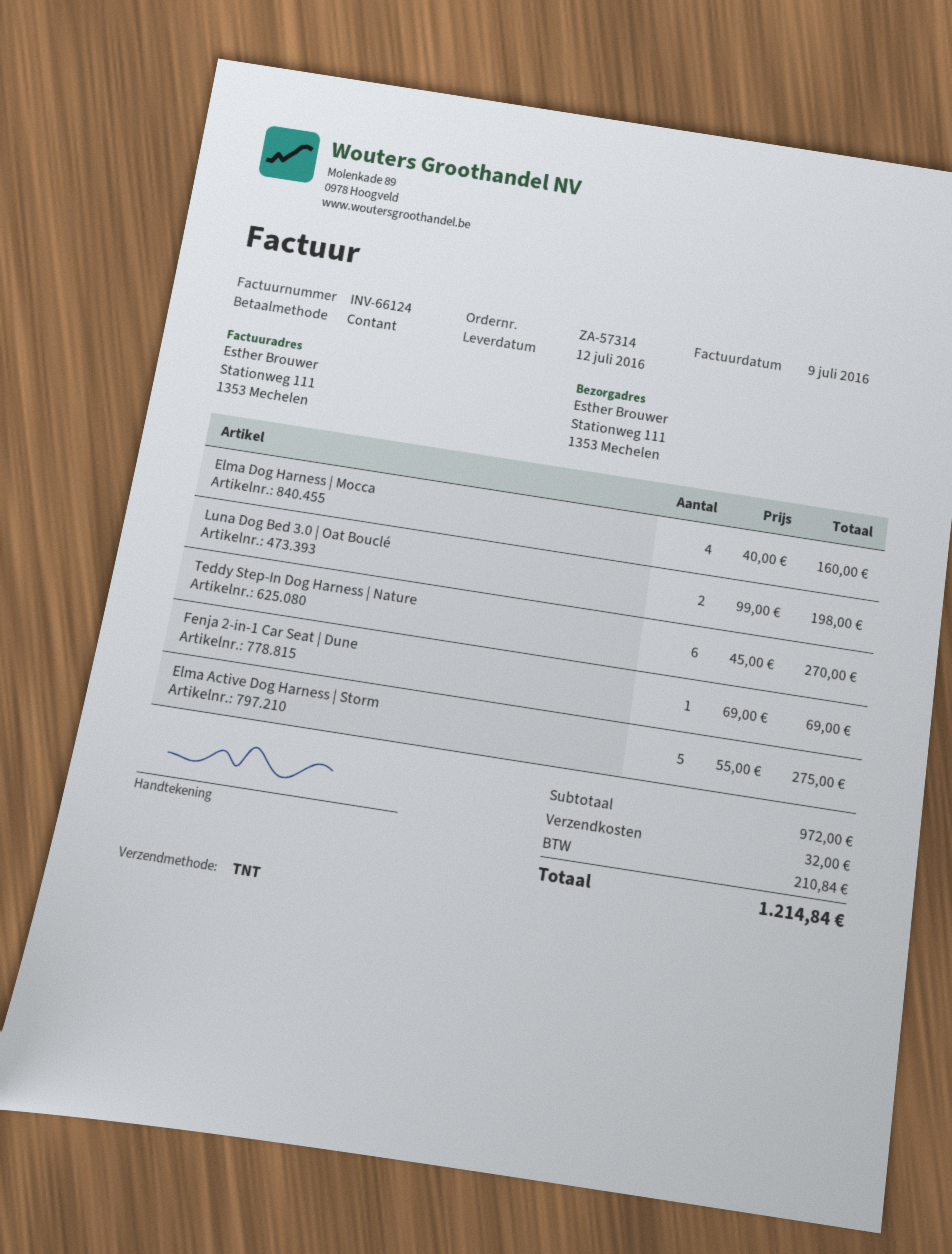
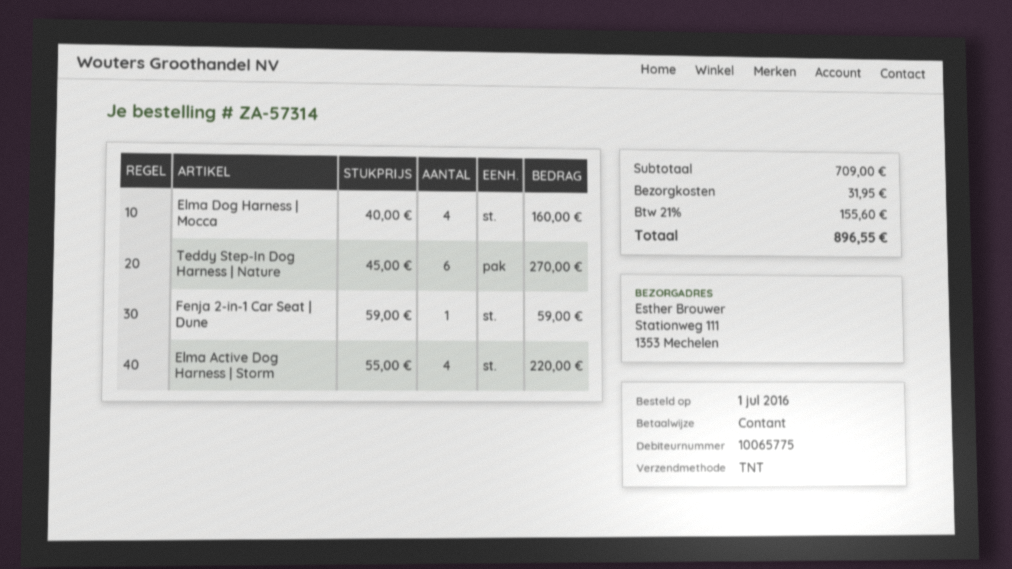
Luna Dog Bed 3.0 | Oat Bouclé: 2 x 99.00 = 198.00 -> none
Fenja 2-in-1 Car Seat | Dune: 1 x 69.00 = 69.00 -> 1 x 59.00 = 59.00
Elma Active Dog Harness | Storm: 5 x 55.00 = 275.00 -> 4 x 55.00 = 220.00
subtotal: 972.00 -> 709.00
shipping: 32.00 -> 31.95
tax: 210.84 -> 155.60
total: 1214.84 -> 896.55

